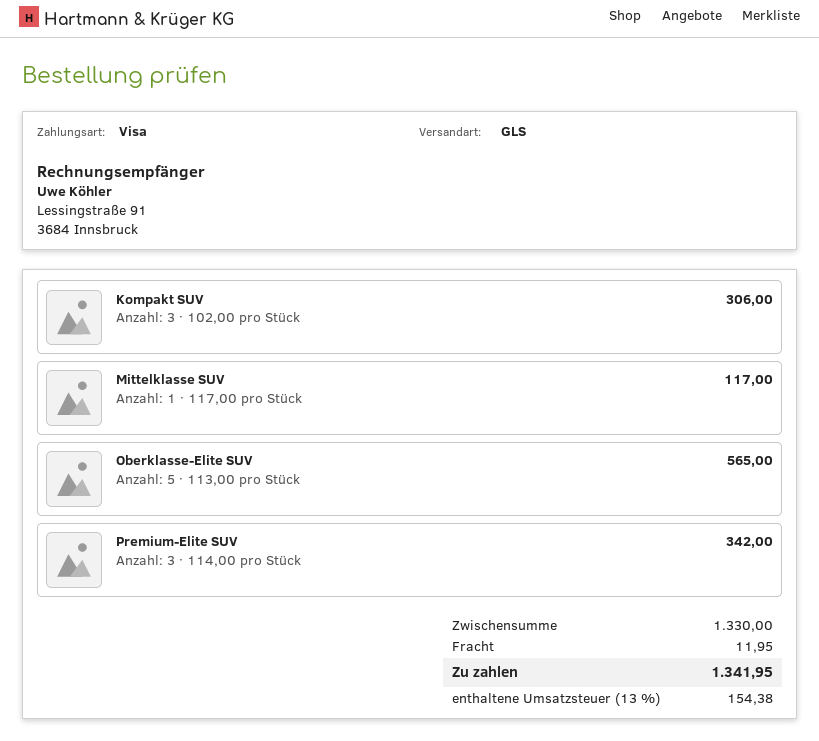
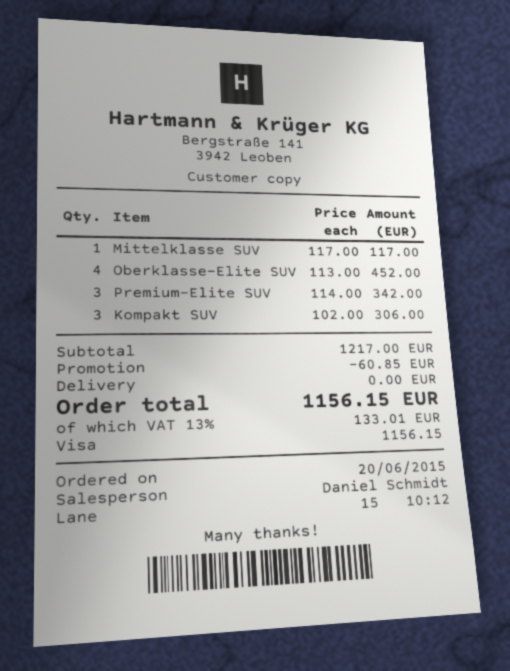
Oberklasse-Elite SUV: 5 x 113.00 = 565.00 -> 4 x 113.00 = 452.00
subtotal: 1330.00 -> 1217.00
discount: none -> 60.85
shipping: 11.95 -> 0.00
tax: 13% = 154.38 -> 13% = 133.01
total: 1341.95 -> 1156.15

